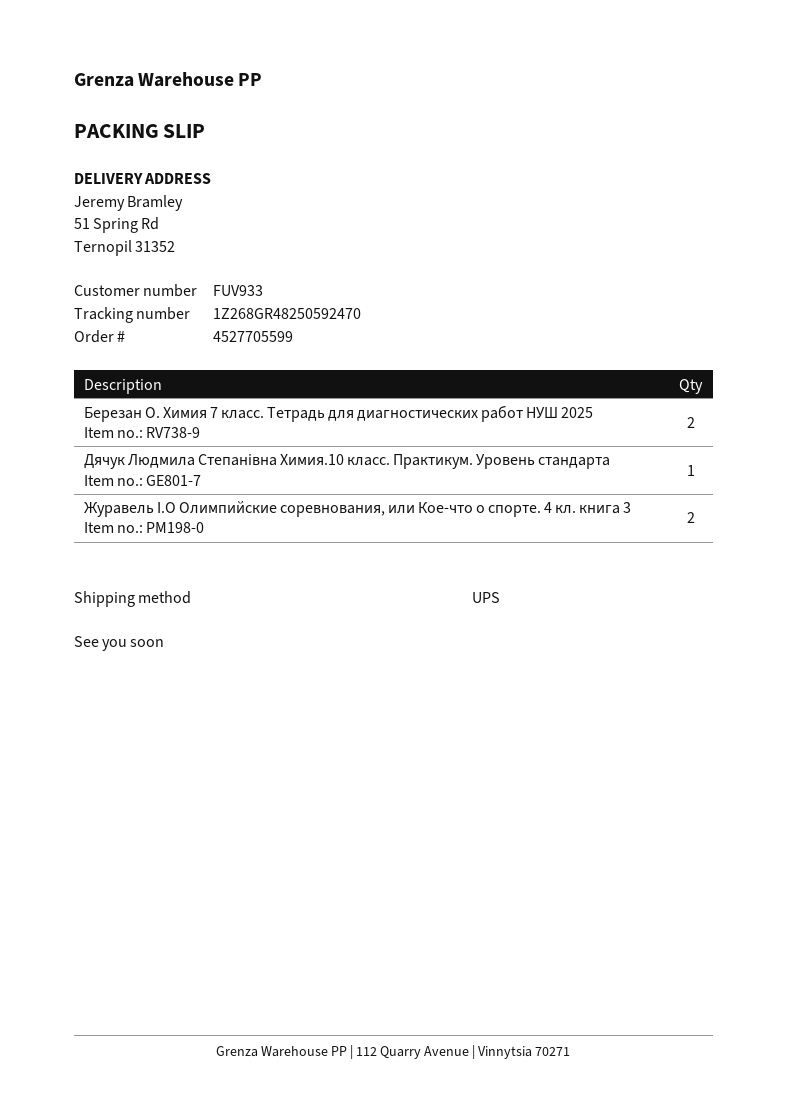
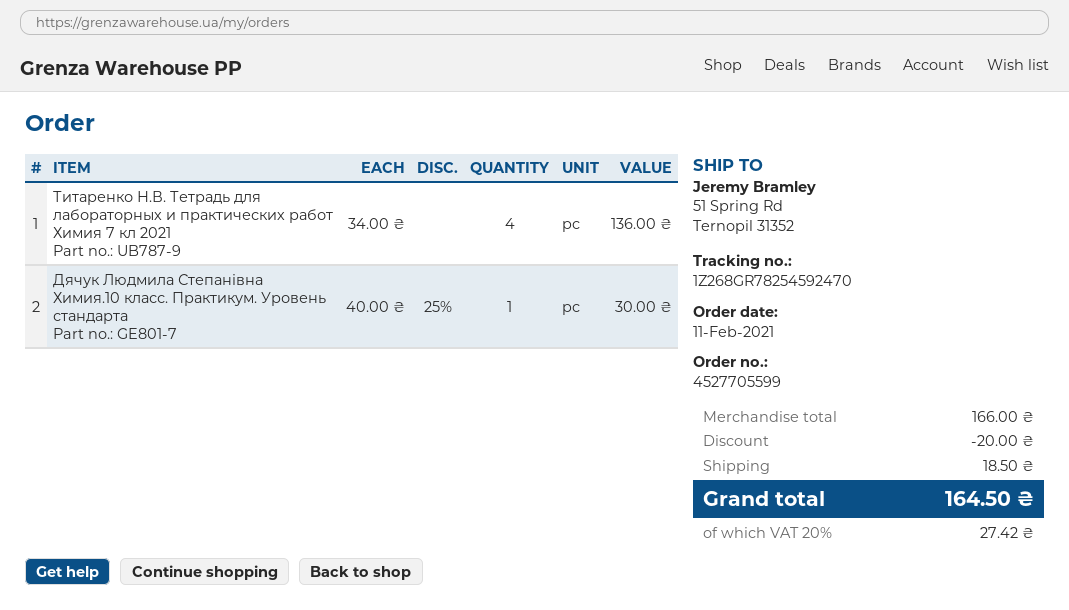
tracking number: 1Z268GR48250592470 -> 1Z268GR78254592470
Березан О. Химия 7 класс. Тетрадь для диагностических работ НУШ 2025: 2 -> none
Журавель І.О Олимпийские соревнования, или Кое-что о спорте. 4 кл. книга 3: 2 -> none
Титаренко Н.В. Тетрадь для лабораторных и практических работ Химия 7 кл 2021: none -> 4

